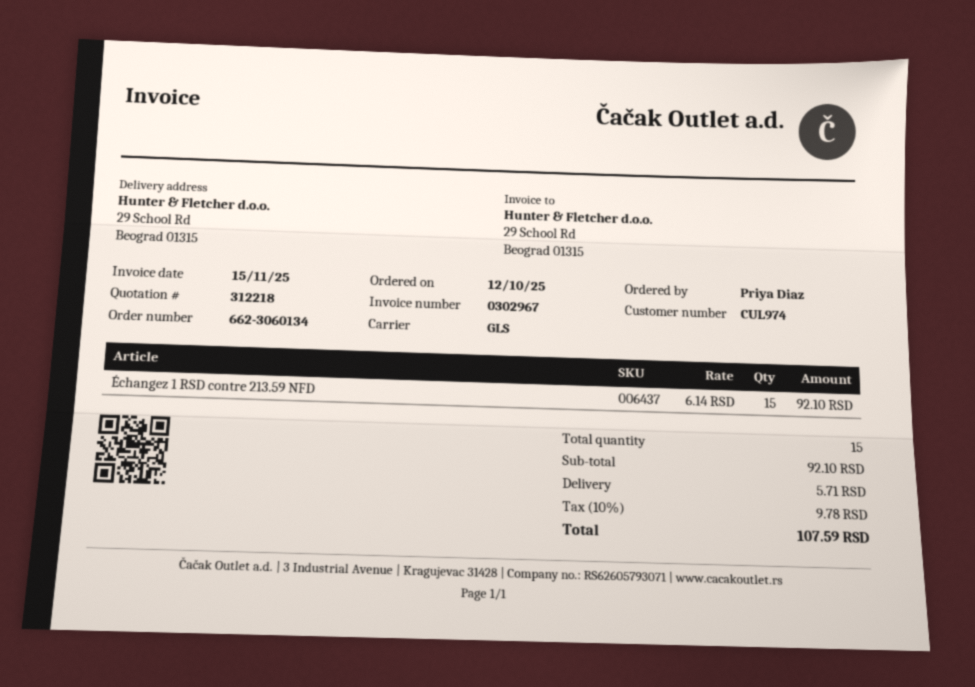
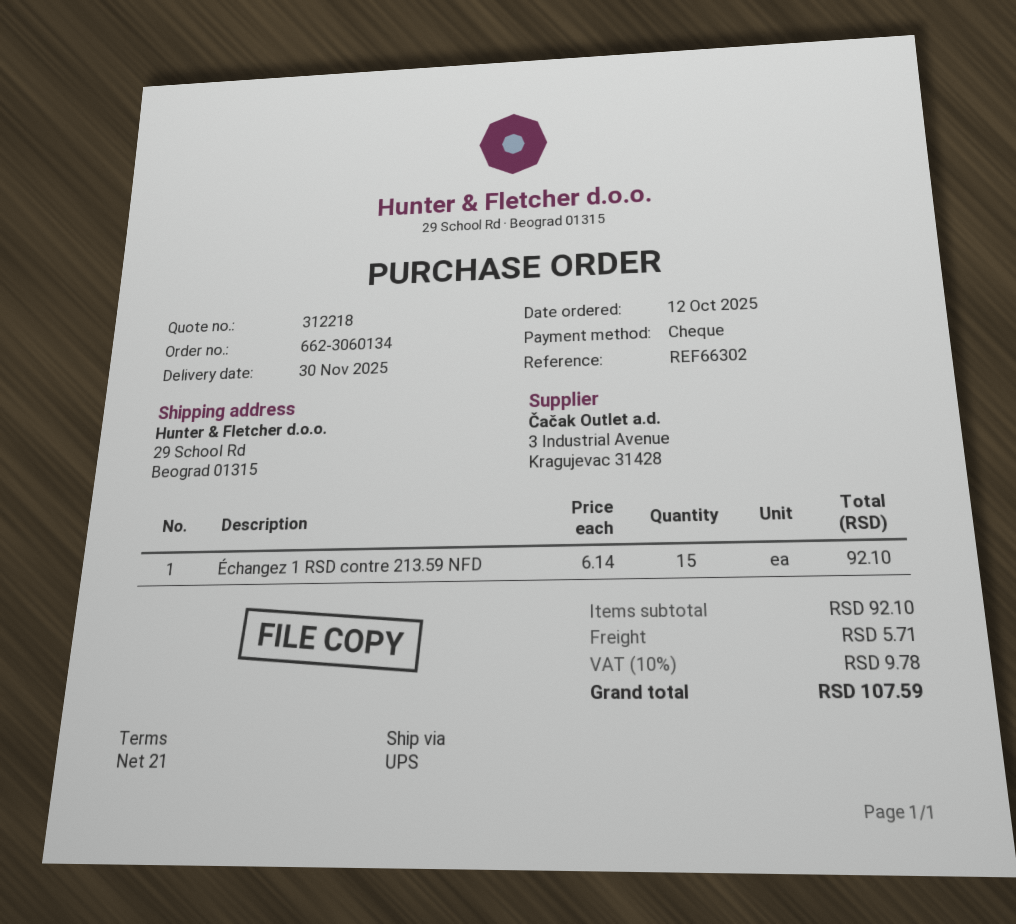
shipping method: GLS -> UPS

